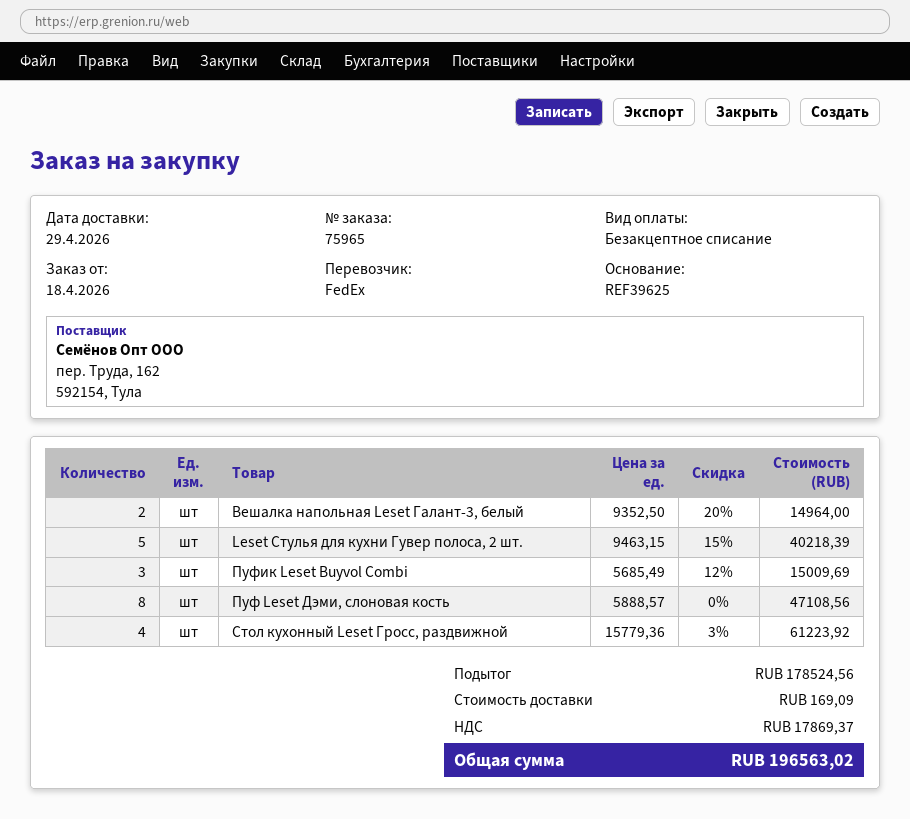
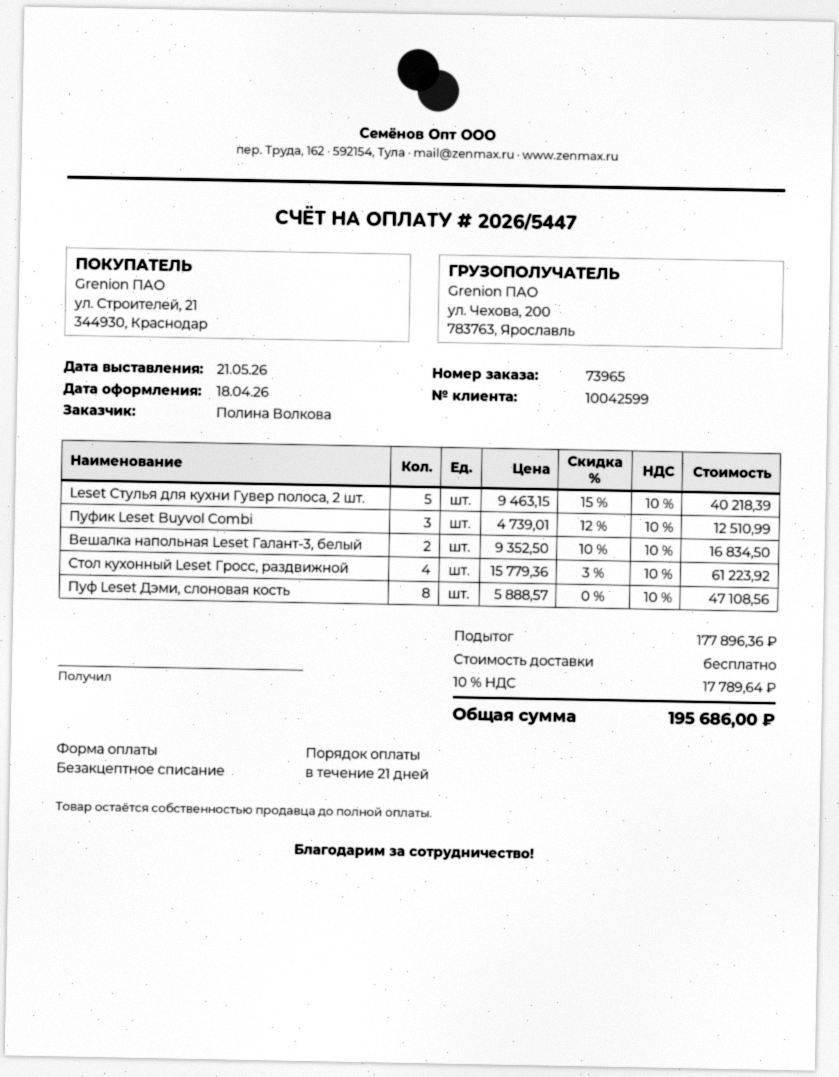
order number: 75965 -> 73965
Вешалка напольная Leset Галант-3, белый: 2 x 9352.50 - 20% = 14964.00 -> 2 x 9352.50 - 10% = 16834.50
Пуфик Leset Buyvol Combi: 3 x 5685.49 - 12% = 15009.69 -> 3 x 4739.01 - 12% = 12510.99
subtotal: 178524.56 -> 177896.36
shipping: 169.09 -> 0.00
tax: 17869.37 -> 17789.64
total: 196563.02 -> 195686.00

